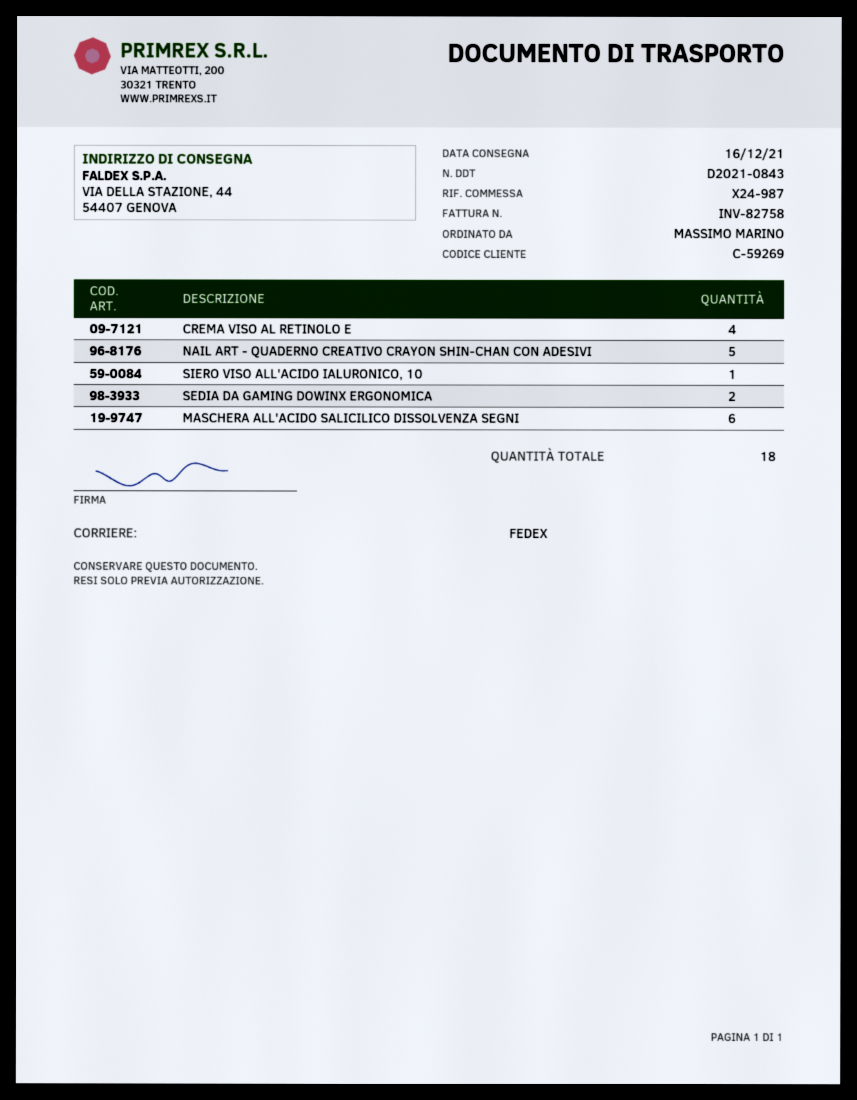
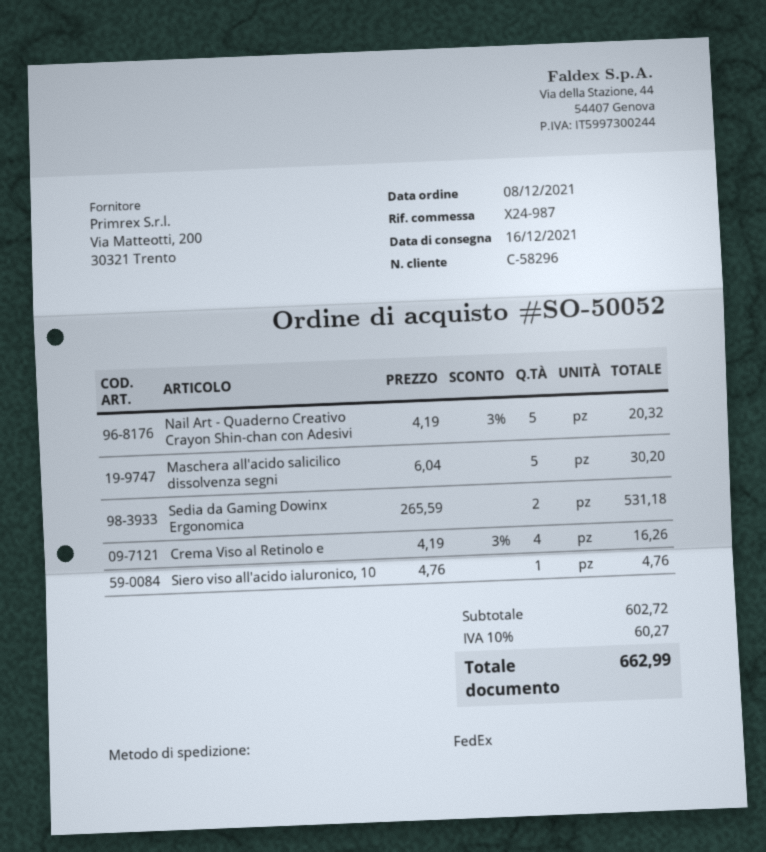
customer number: C-59269 -> C-58296
MASCHERA ALL'ACIDO SALICILICO DISSOLVENZA SEGNI: 6 -> 5

